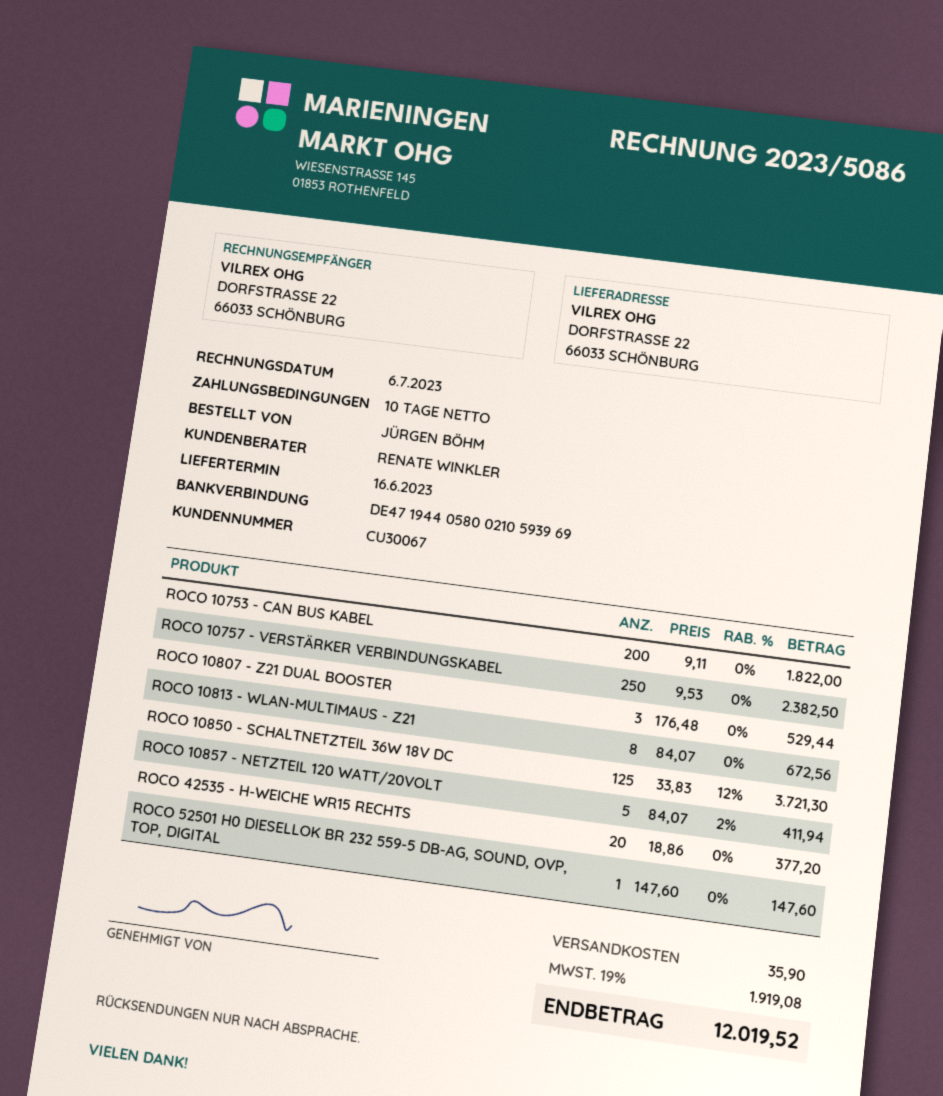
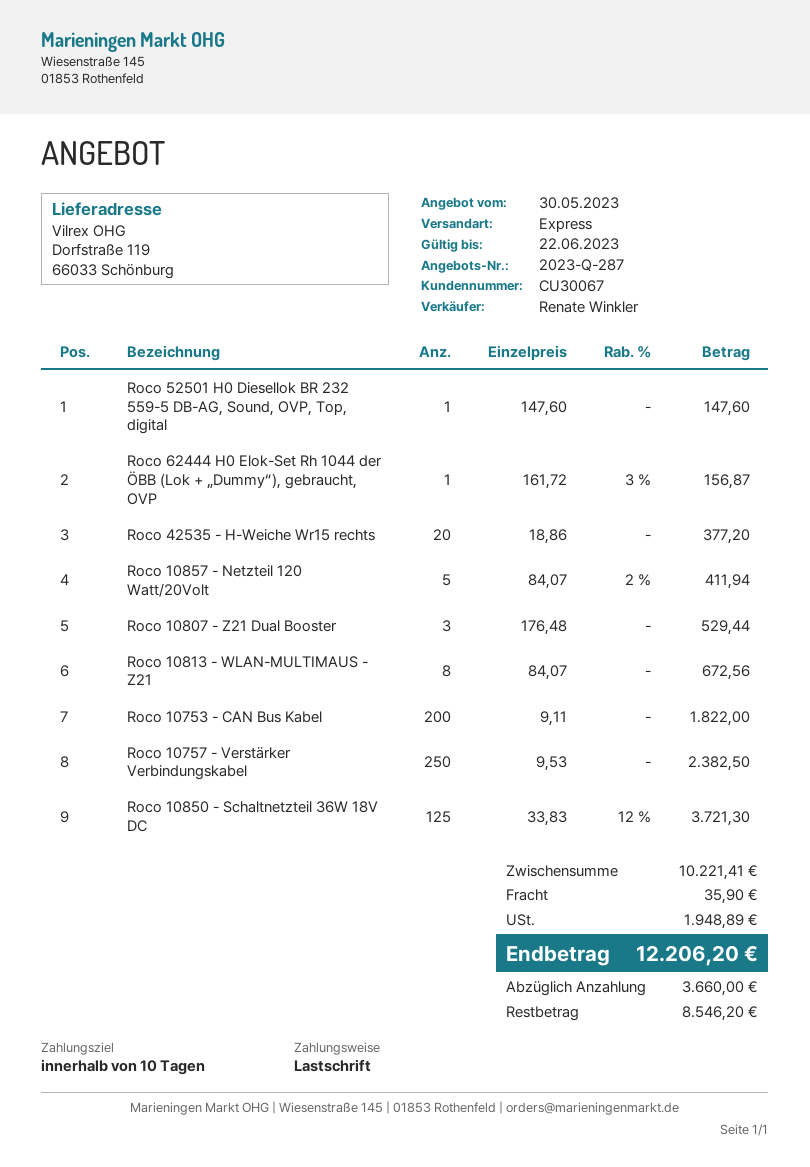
ship to: DORFSTRASSE 22, 66033 SCHÖNBURG -> Dorfstraße 119, 66033 Schönburg
Roco 62444 H0 Elok-Set Rh 1044 der ÖBB (Lok + „Dummy“), gebraucht, OVP: none -> 1 x 161.72 - 3% = 156.87
tax: 1919.08 -> 1948.89
total: 12019.52 -> 12206.20

